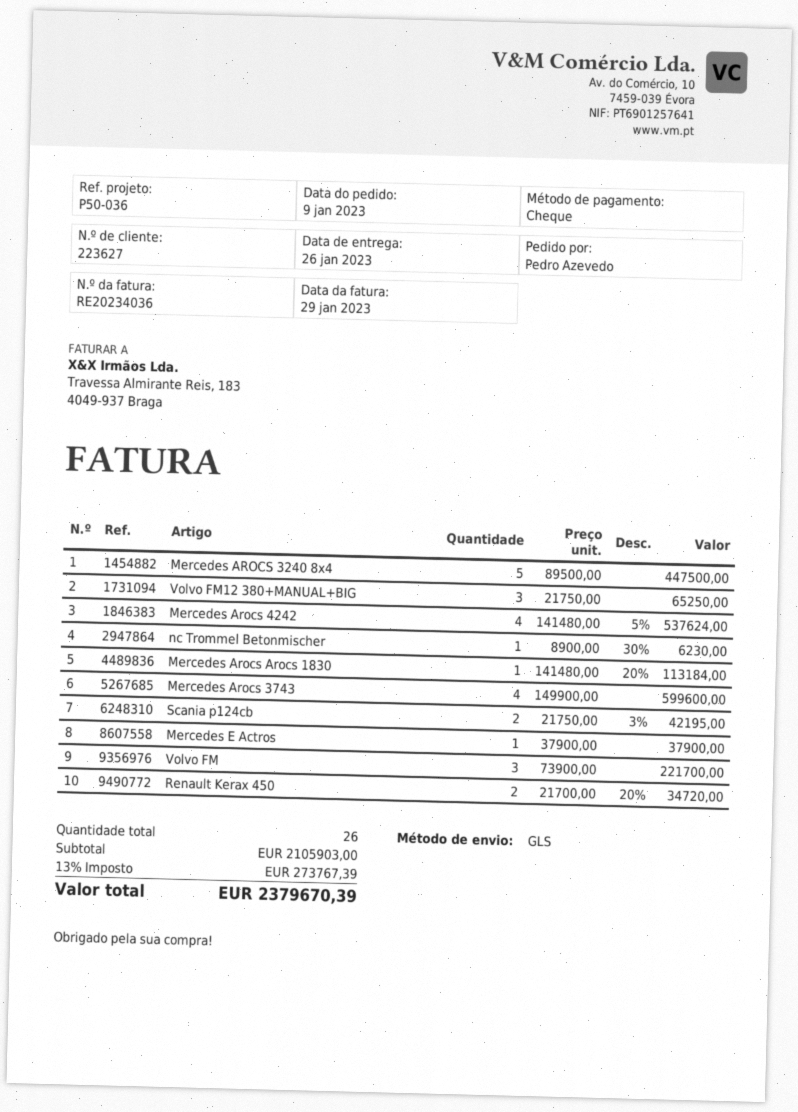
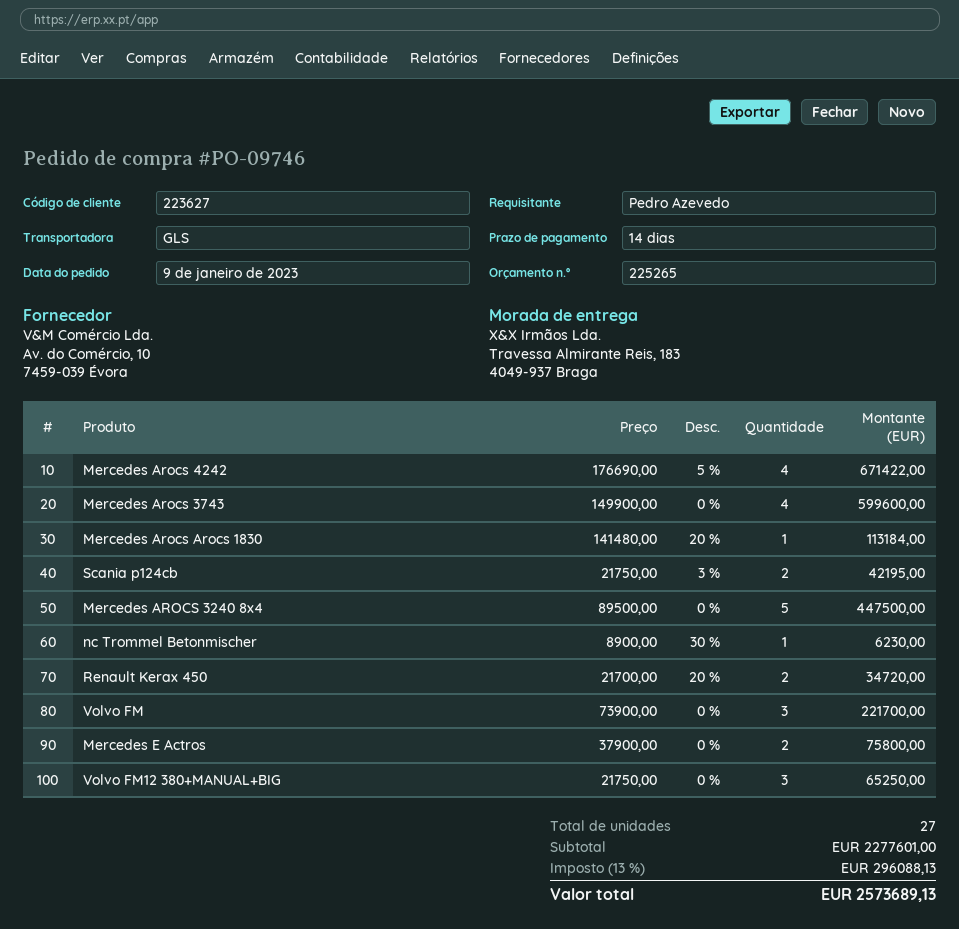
Mercedes Arocs 4242: 4 x 141480.00 - 5% = 537624.00 -> 4 x 176690.00 - 5% = 671422.00
Mercedes E Actros: 1 x 37900.00 = 37900.00 -> 2 x 37900.00 = 75800.00
total quantity: 26 -> 27
subtotal: 2105903.00 -> 2277601.00
tax: 13% = 273767.39 -> 13% = 296088.13
total: 2379670.39 -> 2573689.13

